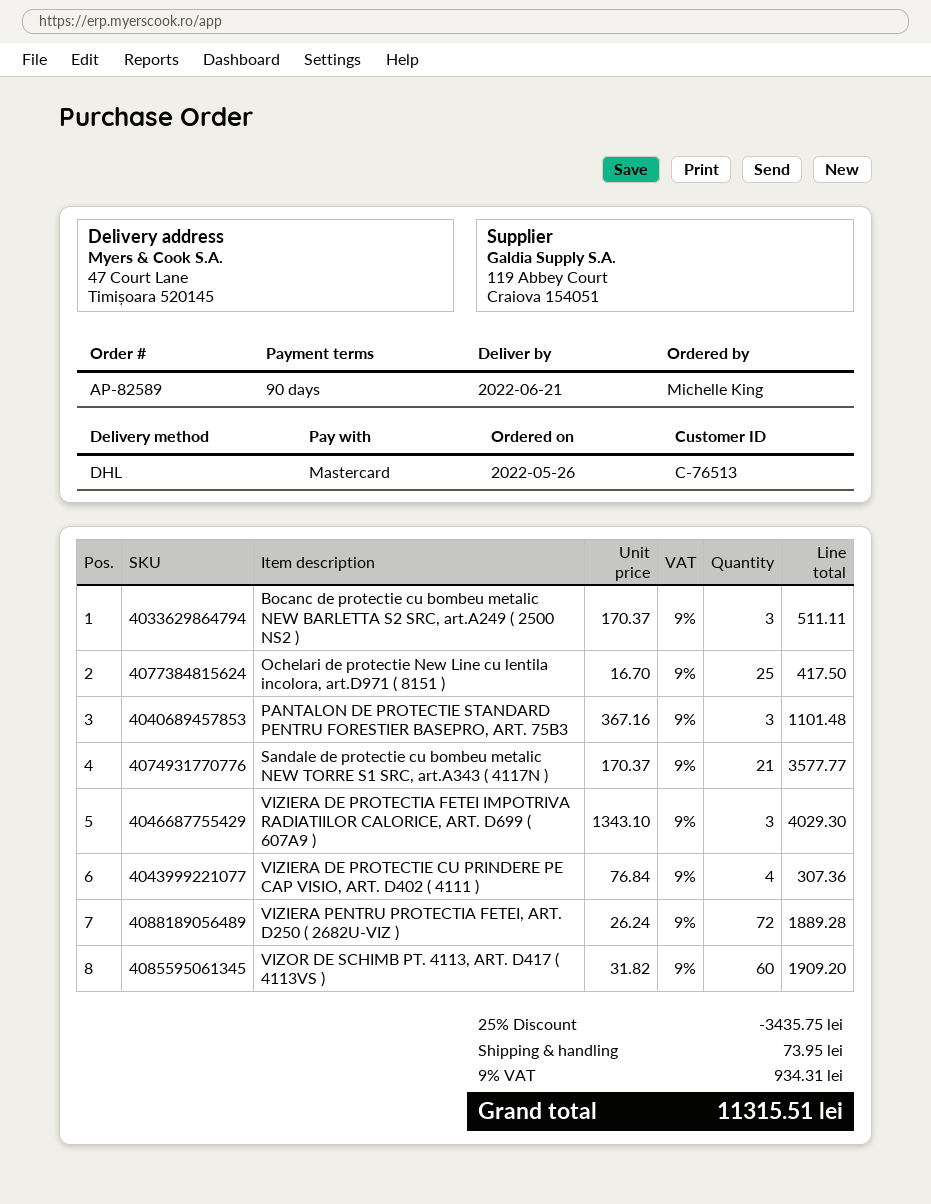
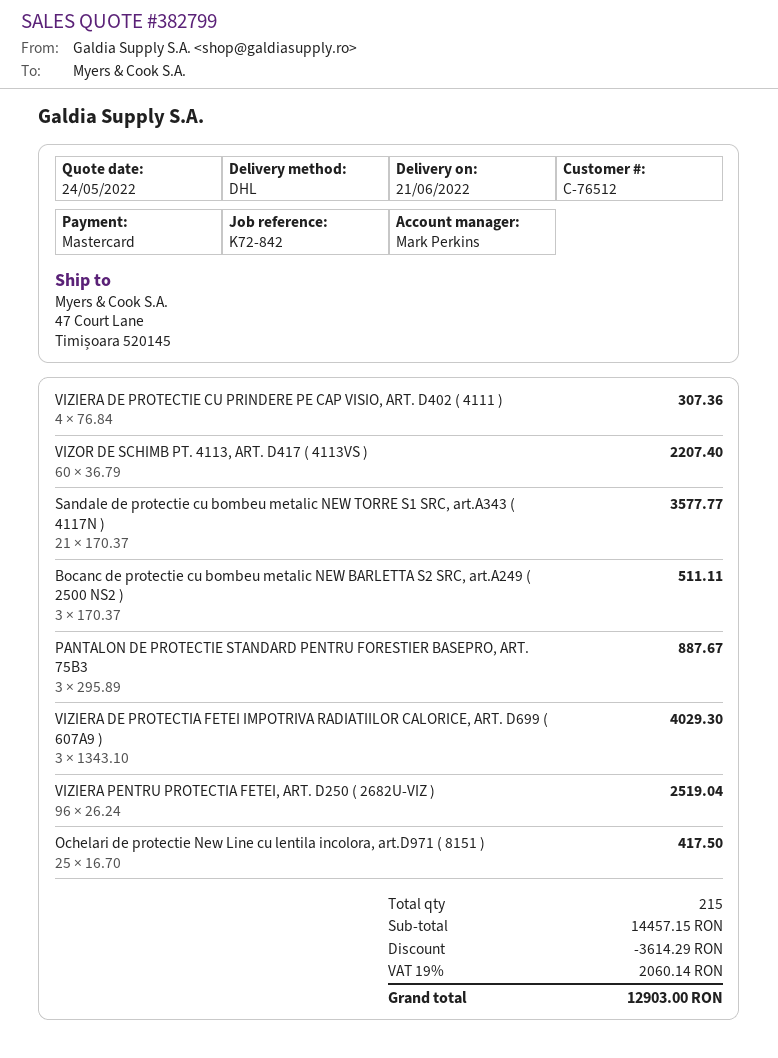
customer number: C-76513 -> C-76512
PANTALON DE PROTECTIE STANDARD PENTRU FORESTIER BASEPRO, ART. 75B3: 3 x 367.16 = 1101.48 -> 3 x 295.89 = 887.67
VIZIERA PENTRU PROTECTIA FETEI, ART. D250 ( 2682U-VIZ ): 72 x 26.24 = 1889.28 -> 96 x 26.24 = 2519.04
VIZOR DE SCHIMB PT. 4113, ART. D417 ( 4113VS ): 60 x 31.82 = 1909.20 -> 60 x 36.79 = 2207.40
discount: 3435.75 -> 3614.29
shipping: 73.95 -> none
tax: 9% = 934.31 -> 19% = 2060.14
total: 11315.51 -> 12903.00

